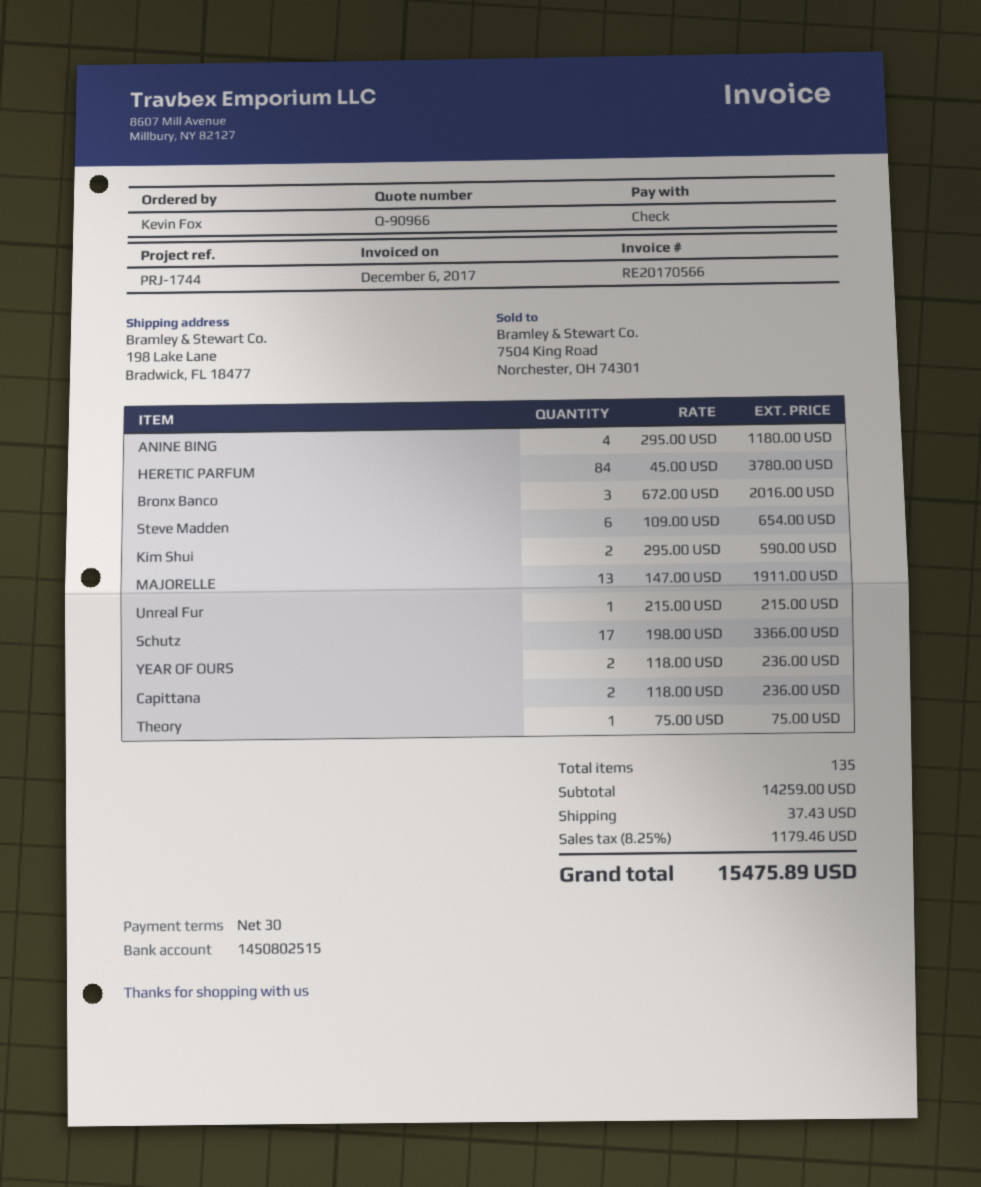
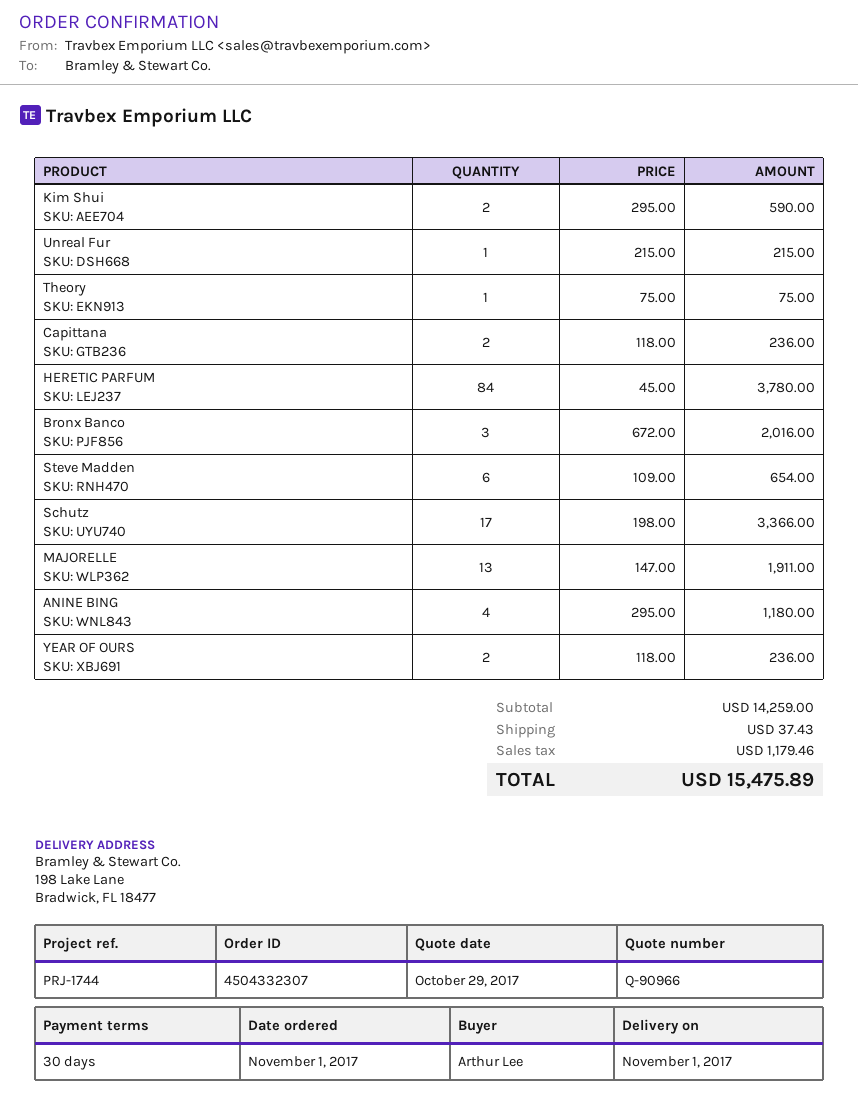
ordered by: Kevin Fox -> Arthur Lee

